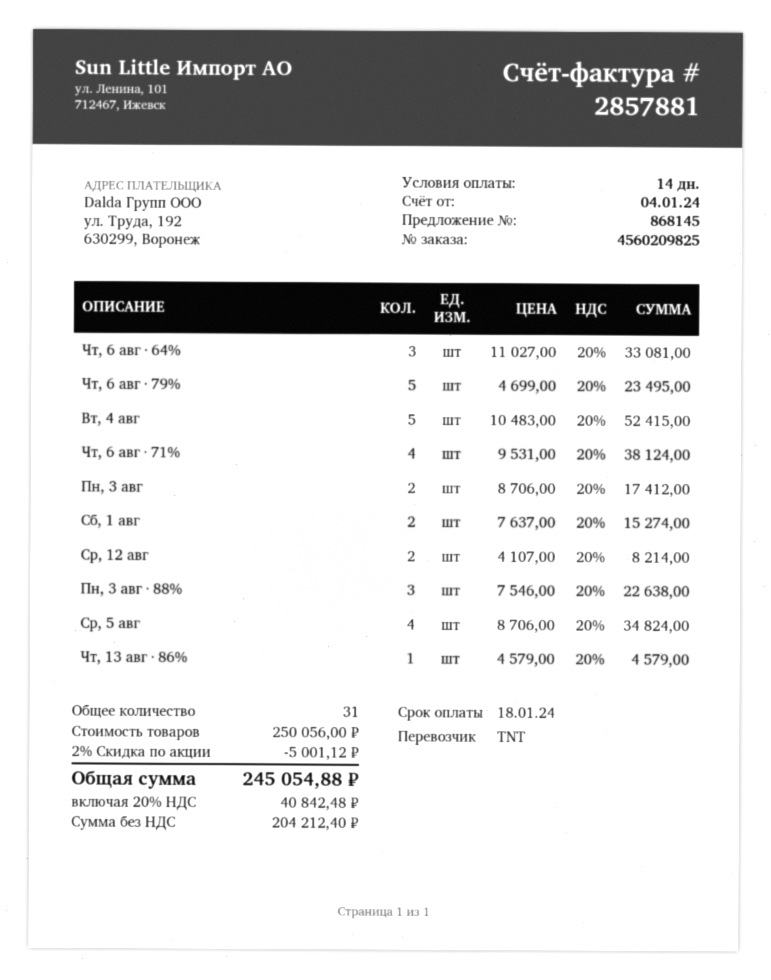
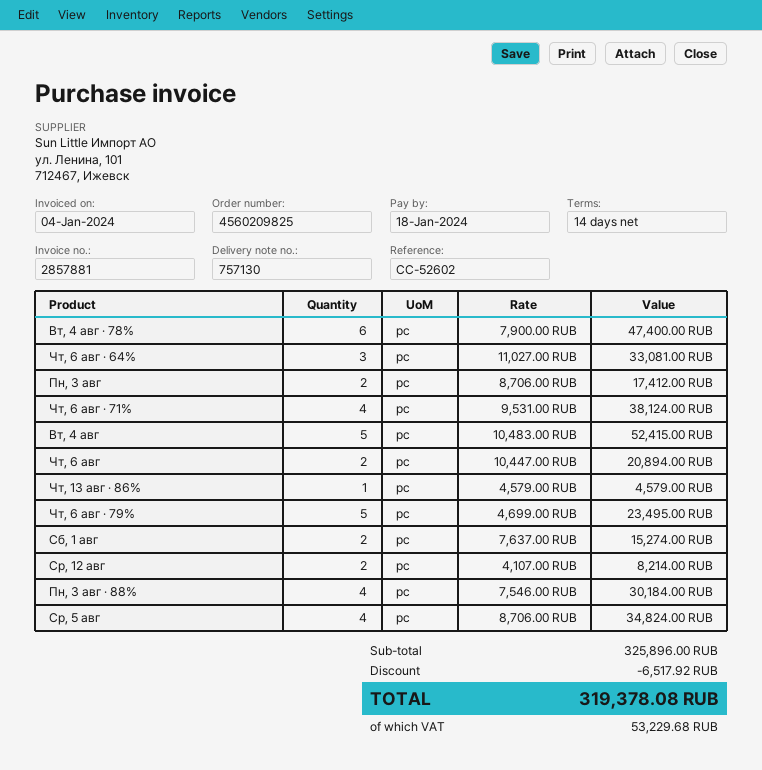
Пн, 3 авг · 88%: 3 x 7546.00 = 22638.00 -> 4 x 7546.00 = 30184.00
Вт, 4 авг · 78%: none -> 6 x 7900.00 = 47400.00
Чт, 6 авг: none -> 2 x 10447.00 = 20894.00
subtotal: 250056.00 -> 325896.00
discount: 5001.12 -> 6517.92
tax: 40842.48 -> 53229.68
total: 245054.88 -> 319378.08

